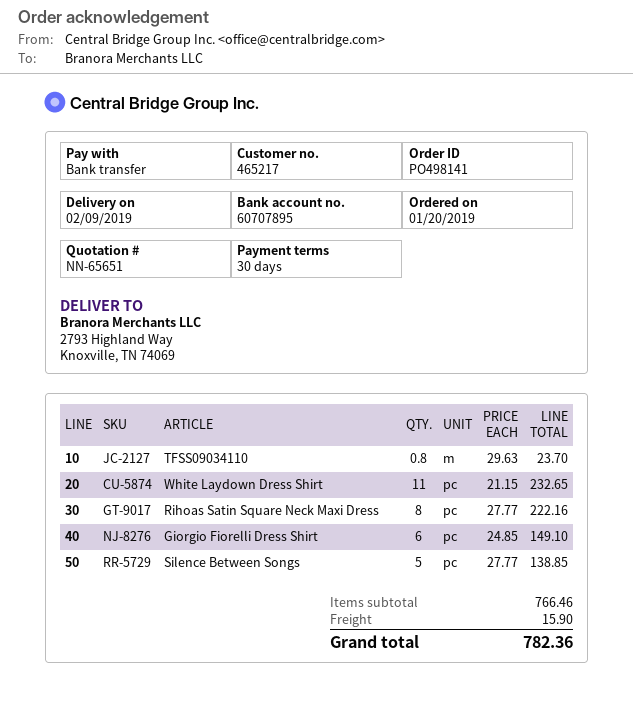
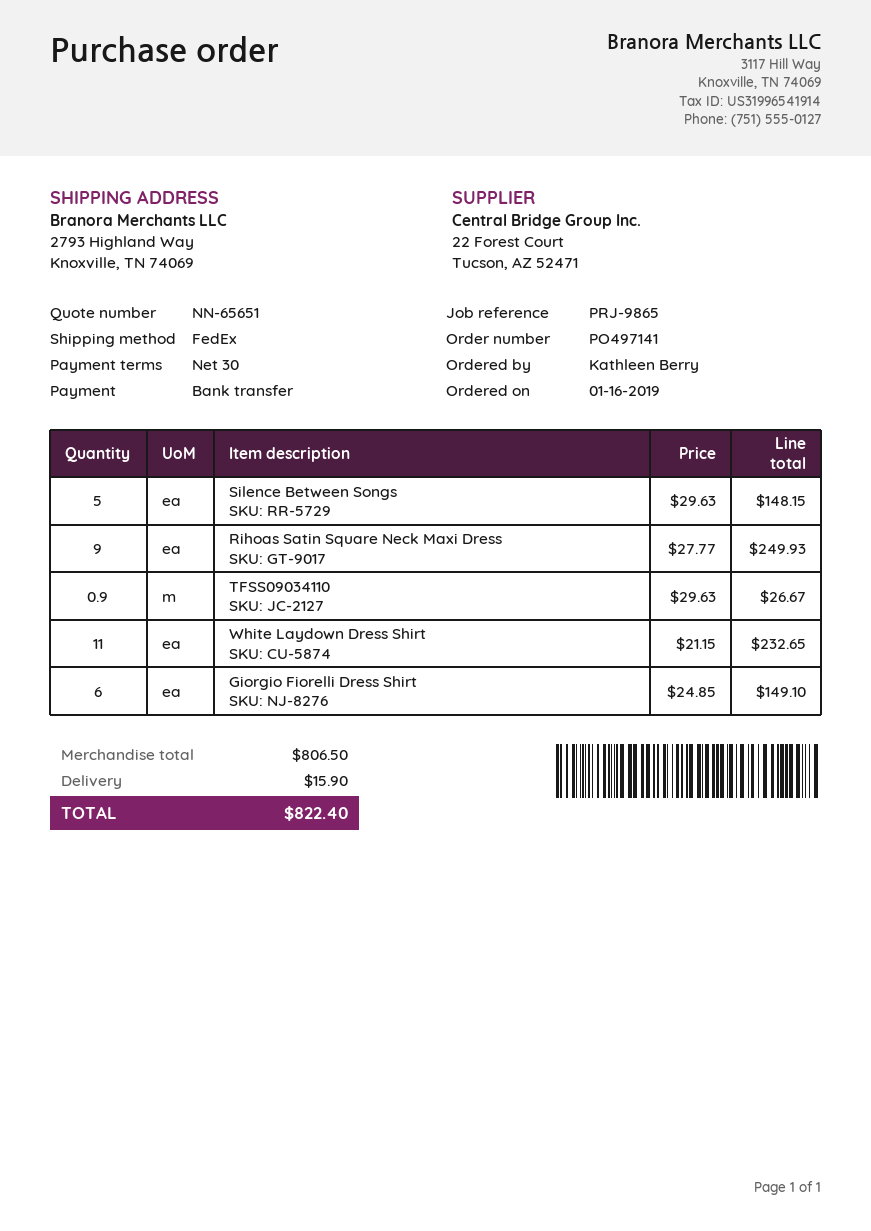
order number: PO498141 -> PO497141
order date: 2019-01-20 -> 2019-01-16
TFSS09034110: 0.8 x 29.63 = 23.70 -> 0.9 x 29.63 = 26.67
Rihoas Satin Square Neck Maxi Dress: 8 x 27.77 = 222.16 -> 9 x 27.77 = 249.93
Silence Between Songs: 5 x 27.77 = 138.85 -> 5 x 29.63 = 148.15
subtotal: 766.46 -> 806.50
total: 782.36 -> 822.40

